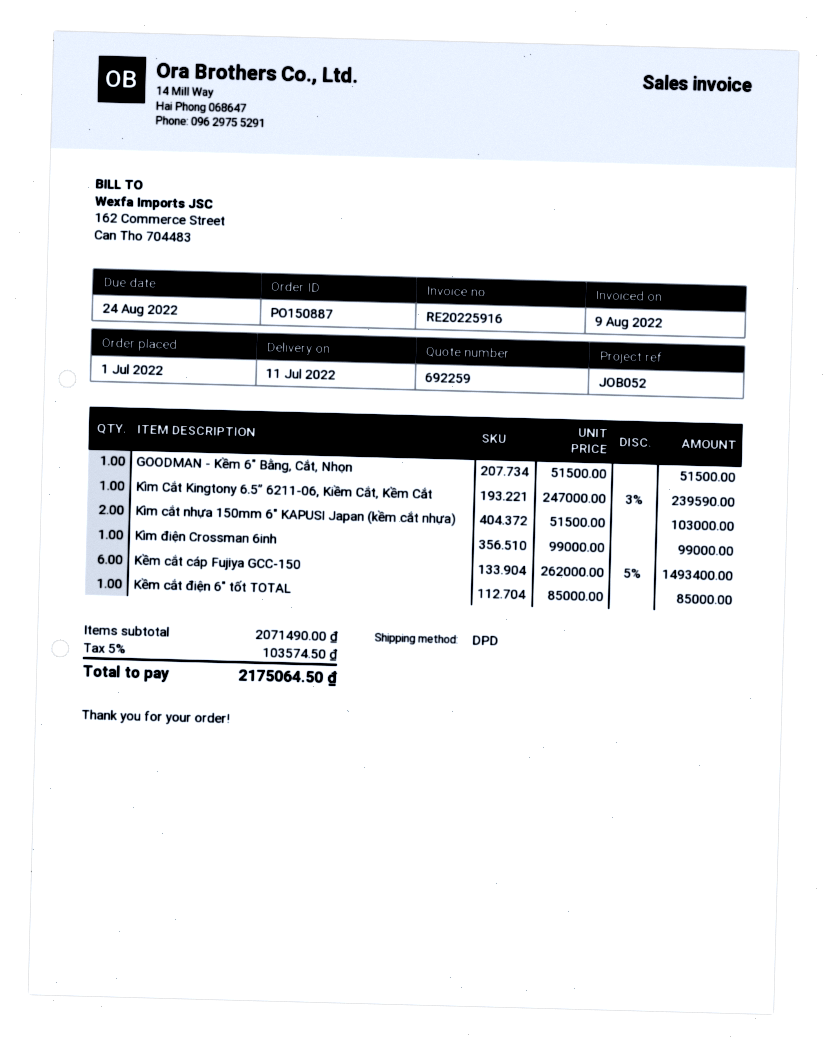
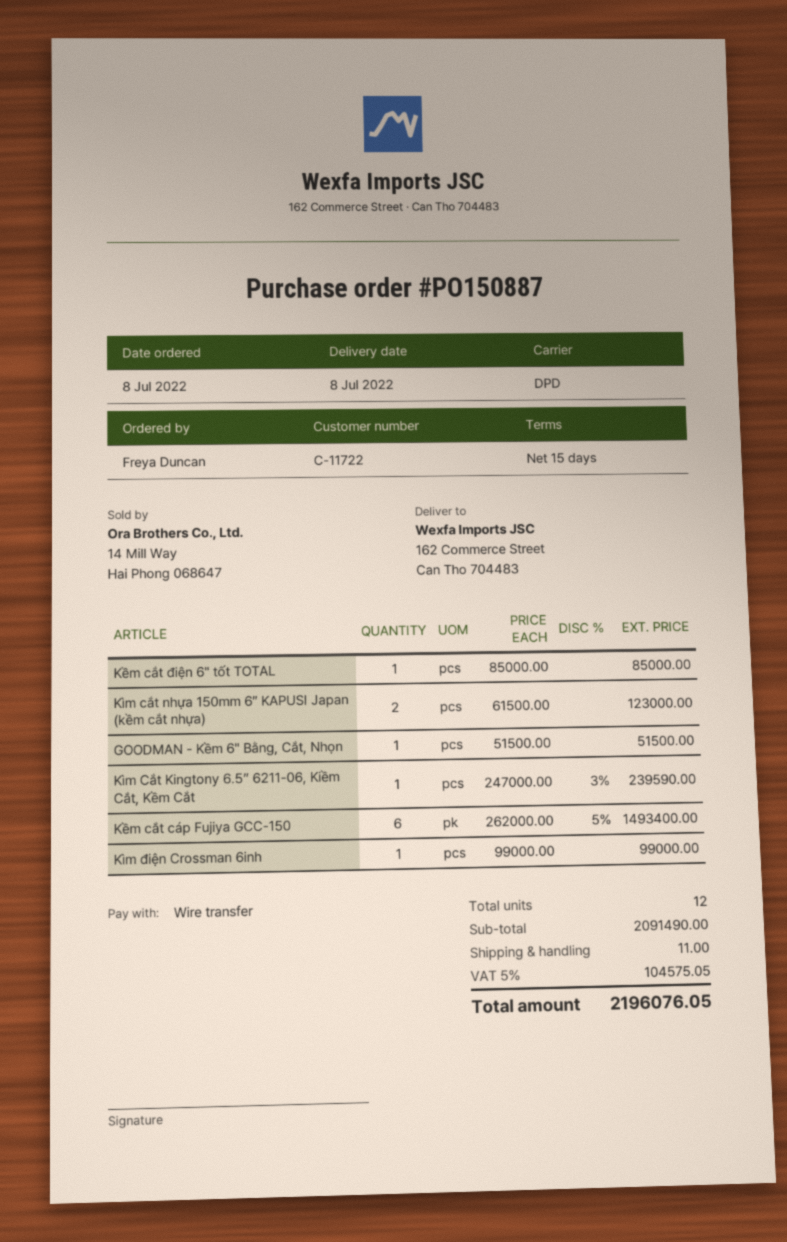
order date: 2022-07-01 -> 2022-07-08
delivery date: 2022-07-11 -> 2022-07-08
Kìm cắt nhựa 150mm 6″ KAPUSI Japan (kềm cắt nhựa): 2 x 51500.00 = 103000.00 -> 2 x 61500.00 = 123000.00
subtotal: 2071490.00 -> 2091490.00
shipping: none -> 11.00
tax: 5% = 103574.50 -> 5% = 104575.05
total: 2175064.50 -> 2196076.05

